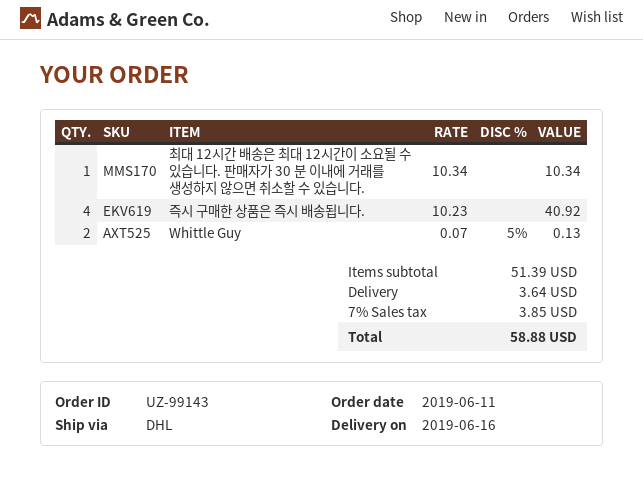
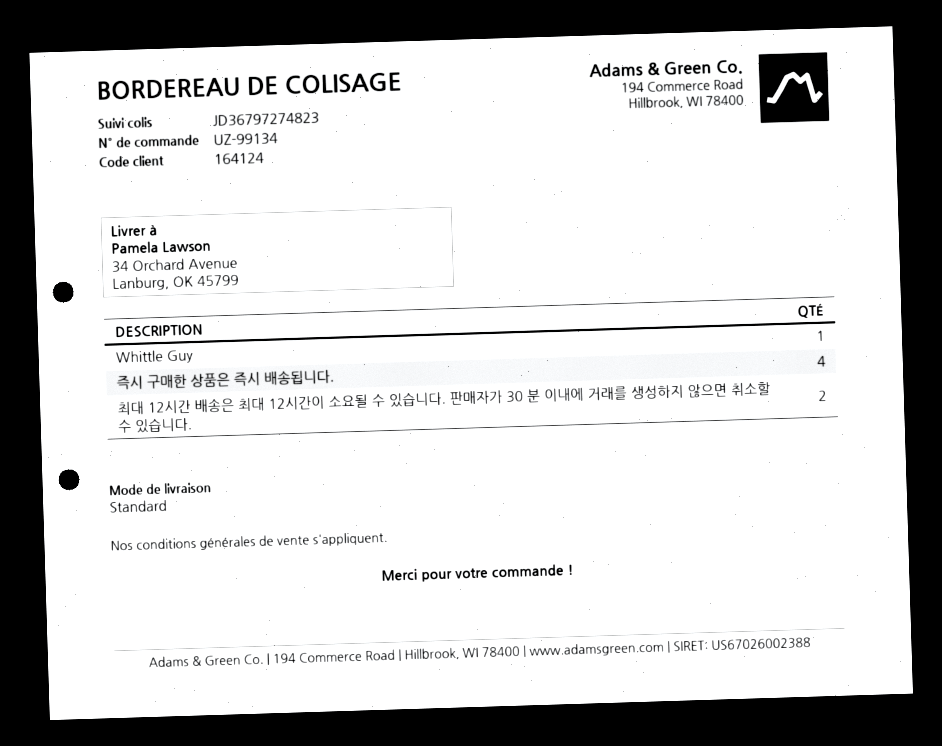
order number: UZ-99143 -> UZ-99134
shipping method: DHL -> standard
최대 12시간 배송은 최대 12시간이 소요될 수 있습니다. 판매자가 30 분 이내에 거래를 생성하지 않으면 취소할 수 있습니다.: 1 -> 2
Whittle Guy: 2 -> 1

